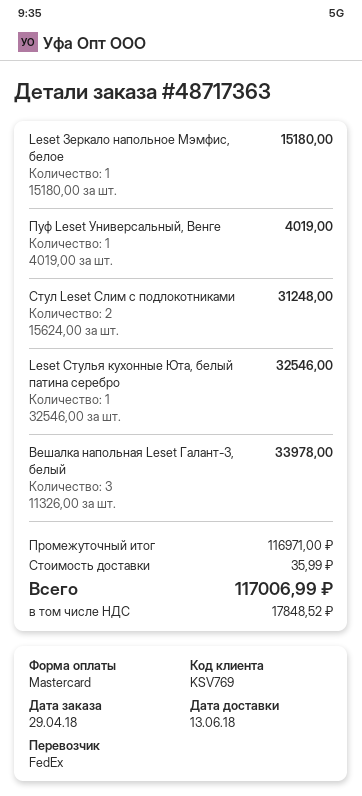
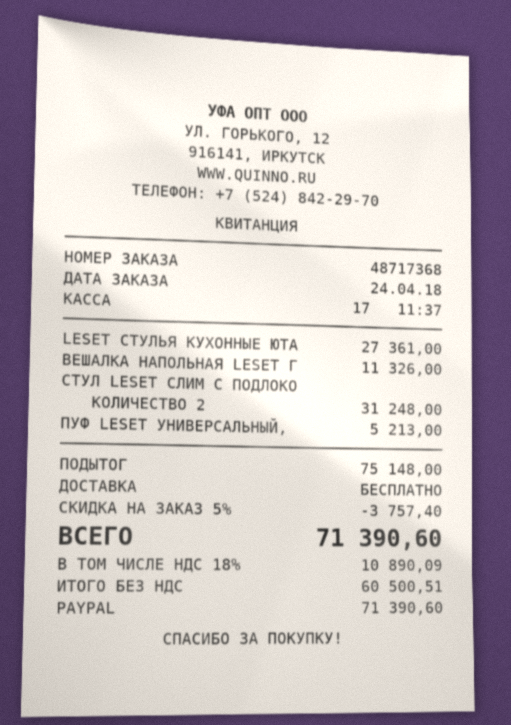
order number: 48717363 -> 48717368
order date: 2018-04-29 -> 2018-04-24
payment method: Mastercard -> PayPal
Leset Зеркало напольное Мэмфис, белое: 1 for 15180.00 -> none
Пуф Leset Универсальный, Венге: 1 for 4019.00 -> 1 for 5213.00
Leset Стулья кухонные Юта, белый патина серебро: 1 for 32546.00 -> 1 for 27361.00
Вешалка напольная Leset Галант-3, белый: 3 for 33978.00 -> 1 for 11326.00
subtotal: 116971.00 -> 75148.00
discount: none -> 5% = 3757.40
shipping: 35.99 -> 0.00
tax: 17848.52 -> 10890.09
total: 117006.99 -> 71390.60

